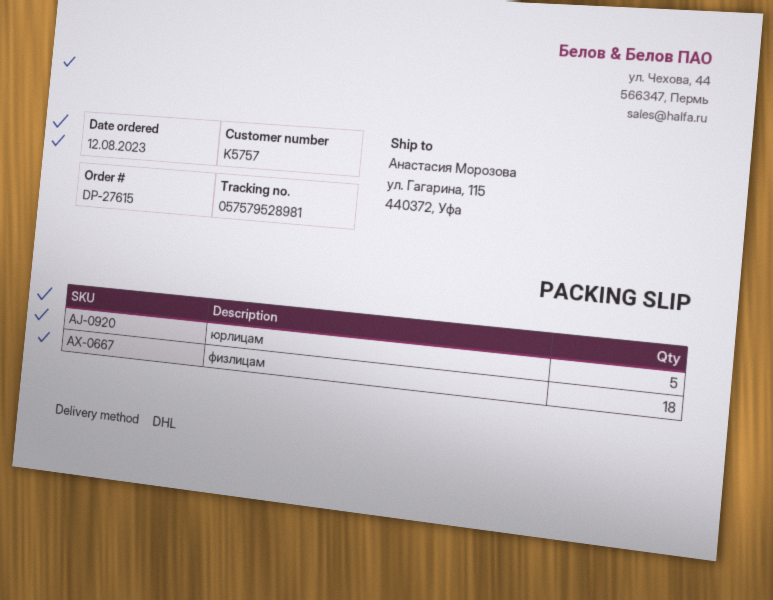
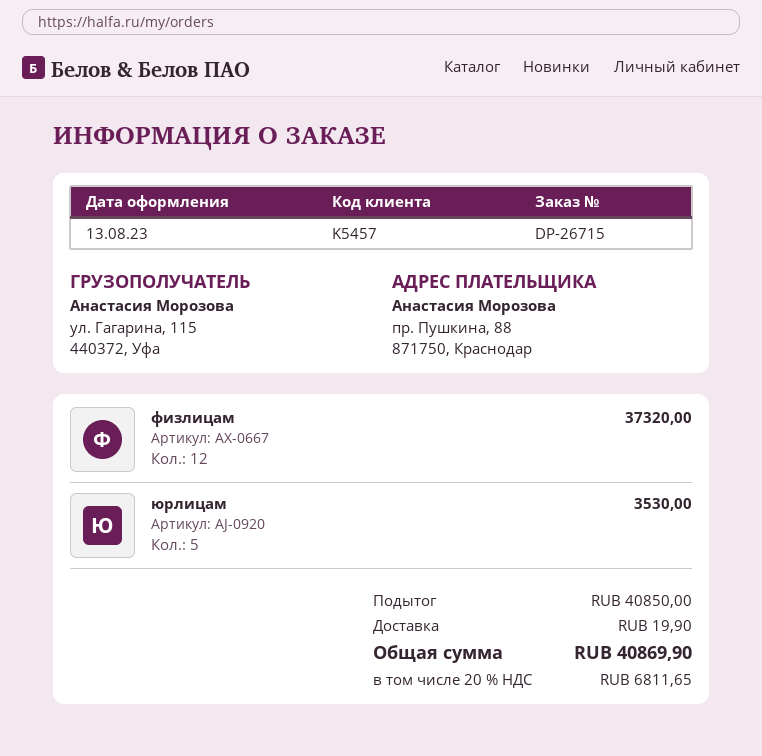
order number: DP-27615 -> DP-26715
order date: 2023-08-12 -> 2023-08-13
customer number: K5757 -> K5457
физлицам: 18 -> 12

